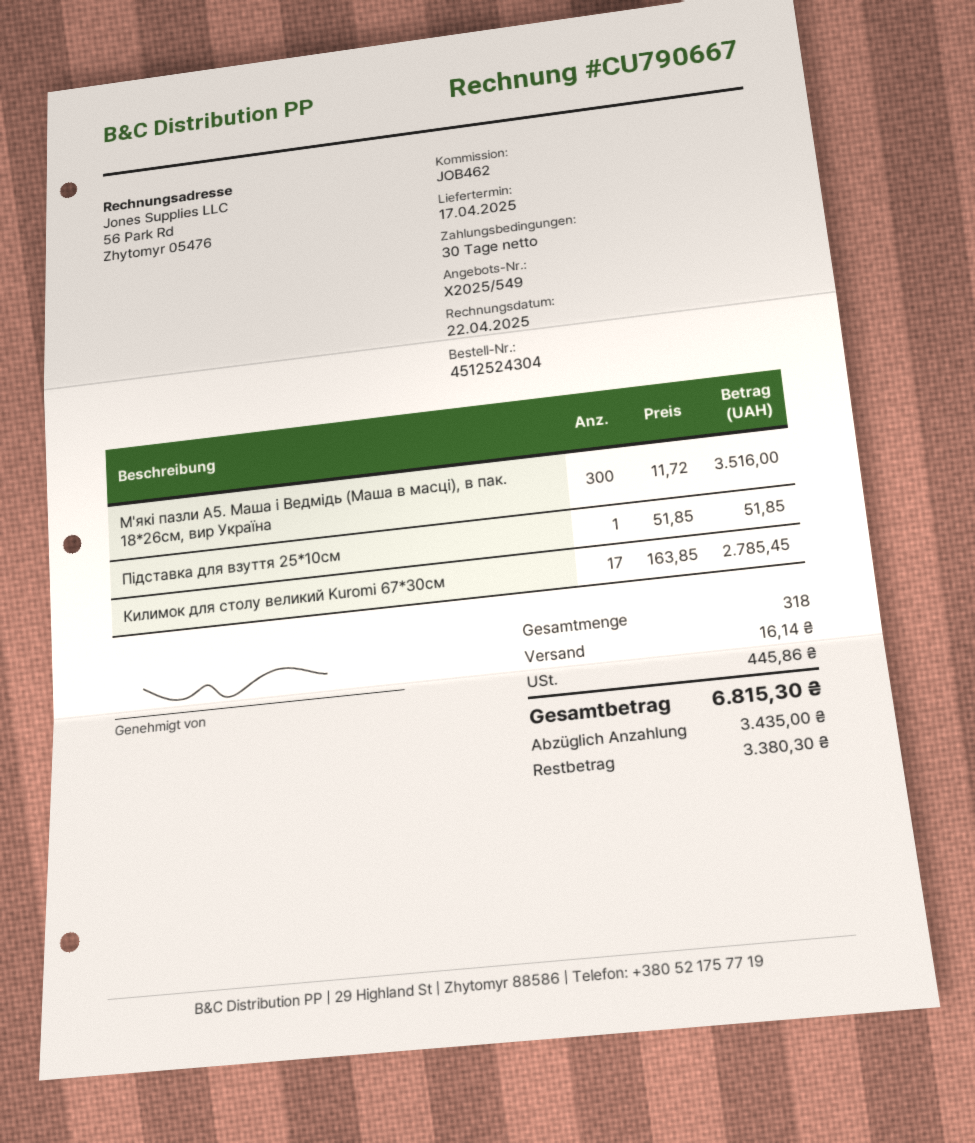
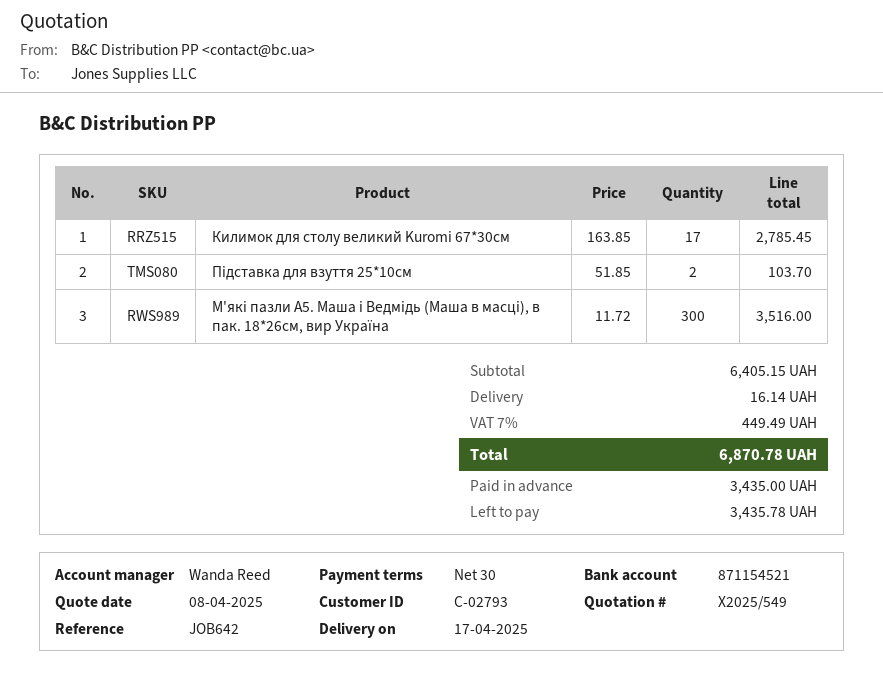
reference: JOB462 -> JOB642
Підставка для взуття 25*10см: 1 x 51.85 = 51.85 -> 2 x 51.85 = 103.70
tax: 445.86 -> 449.49
total: 6815.30 -> 6870.78
balance: 3380.30 -> 3435.78

